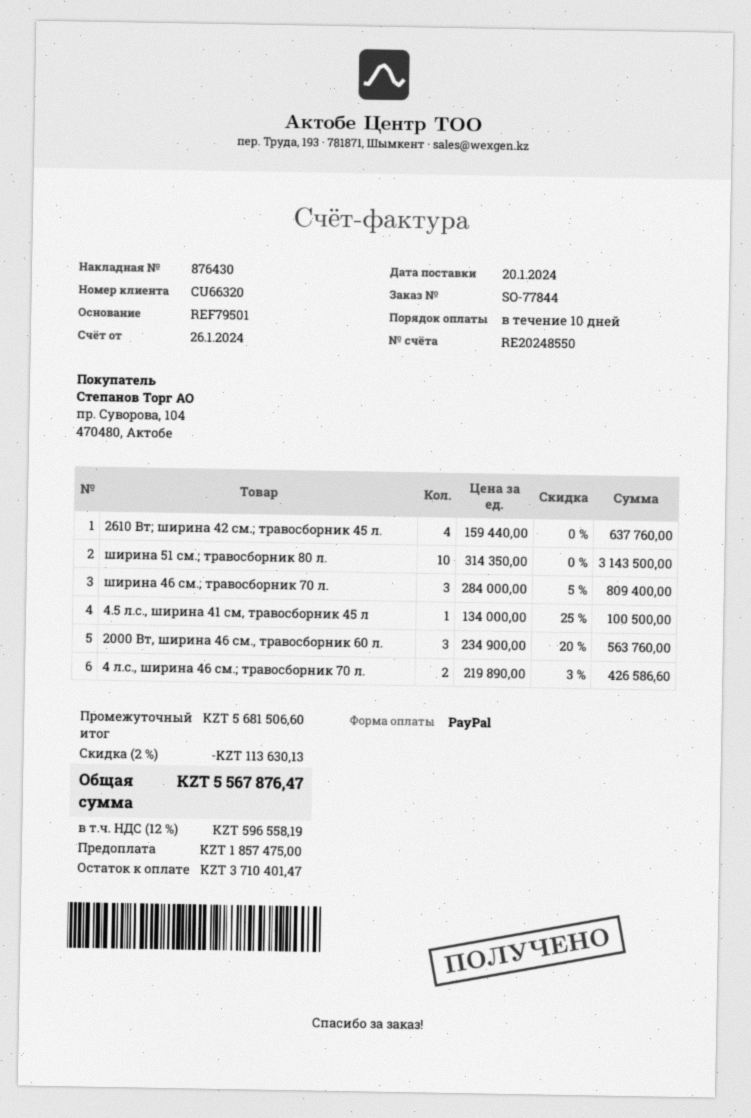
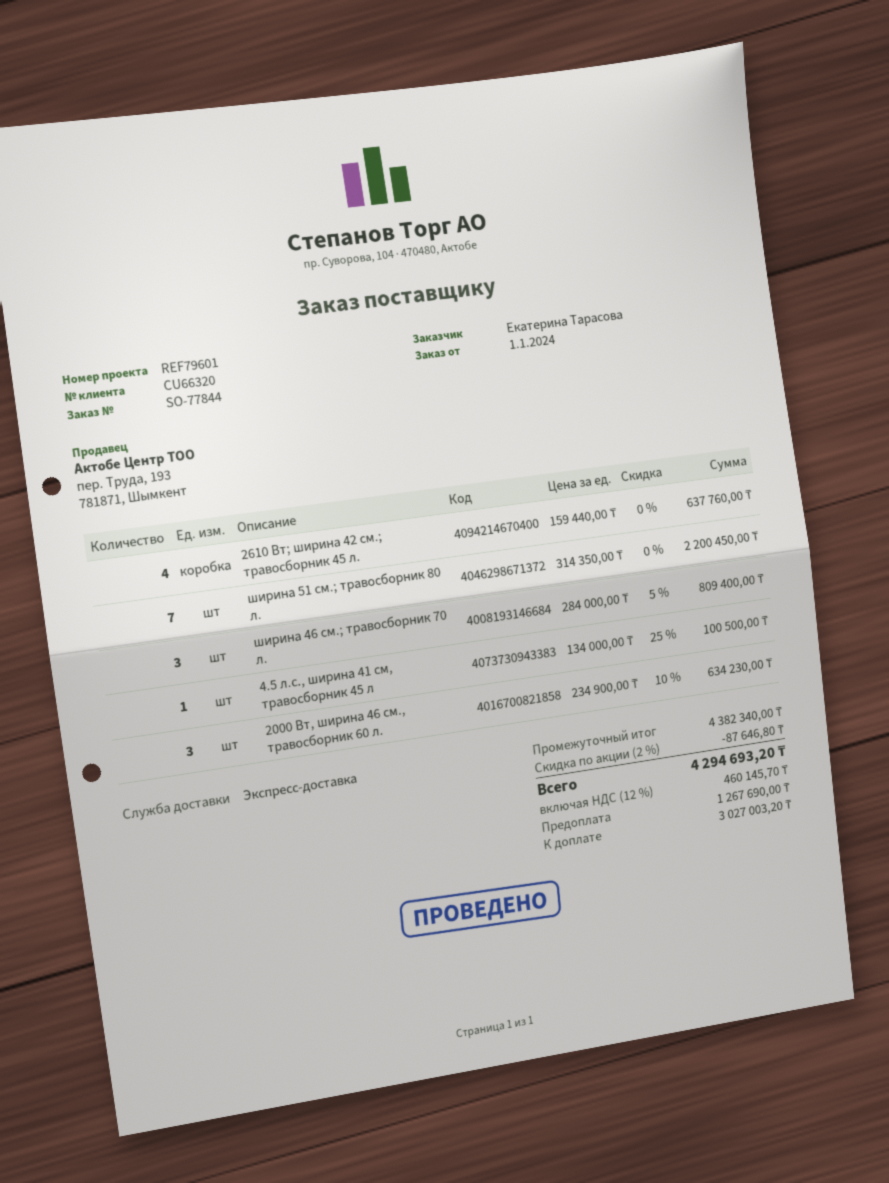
reference: REF79501 -> REF79601
ширина 51 см.; травосборник 80 л.: 10 x 314350.00 = 3143500.00 -> 7 x 314350.00 = 2200450.00
2000 Вт, ширина 46 см., травосборник 60 л.: 3 x 234900.00 - 20% = 563760.00 -> 3 x 234900.00 - 10% = 634230.00
4 л.с., ширина 46 см.; травосборник 70 л.: 2 x 219890.00 - 3% = 426586.60 -> none
subtotal: 5681506.60 -> 4382340.00
discount: 2% = 113630.13 -> 2% = 87646.80
tax: 12% = 596558.19 -> 12% = 460145.70
total: 5567876.47 -> 4294693.20
deposit: 1857475.00 -> 1267690.00
balance: 3710401.47 -> 3027003.20

